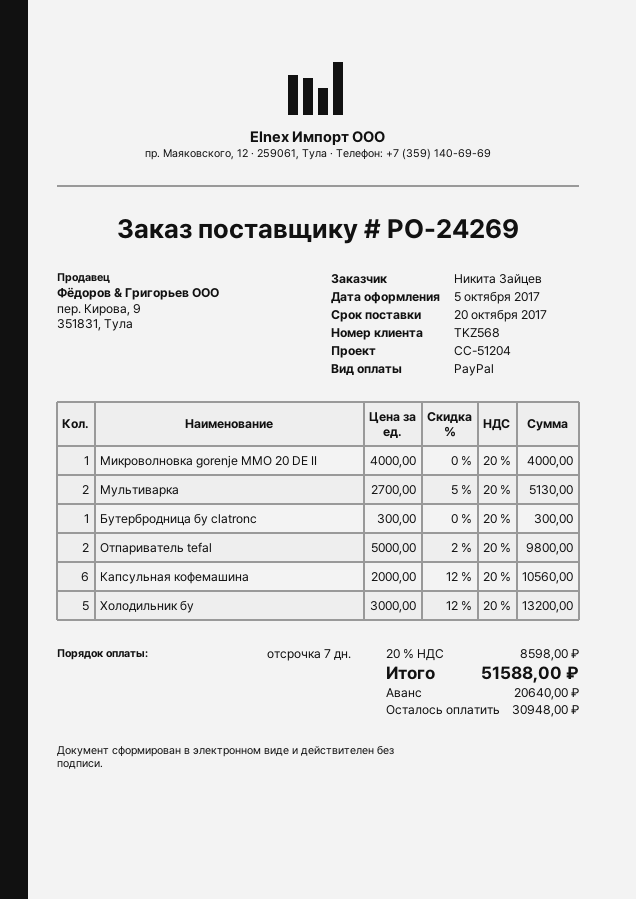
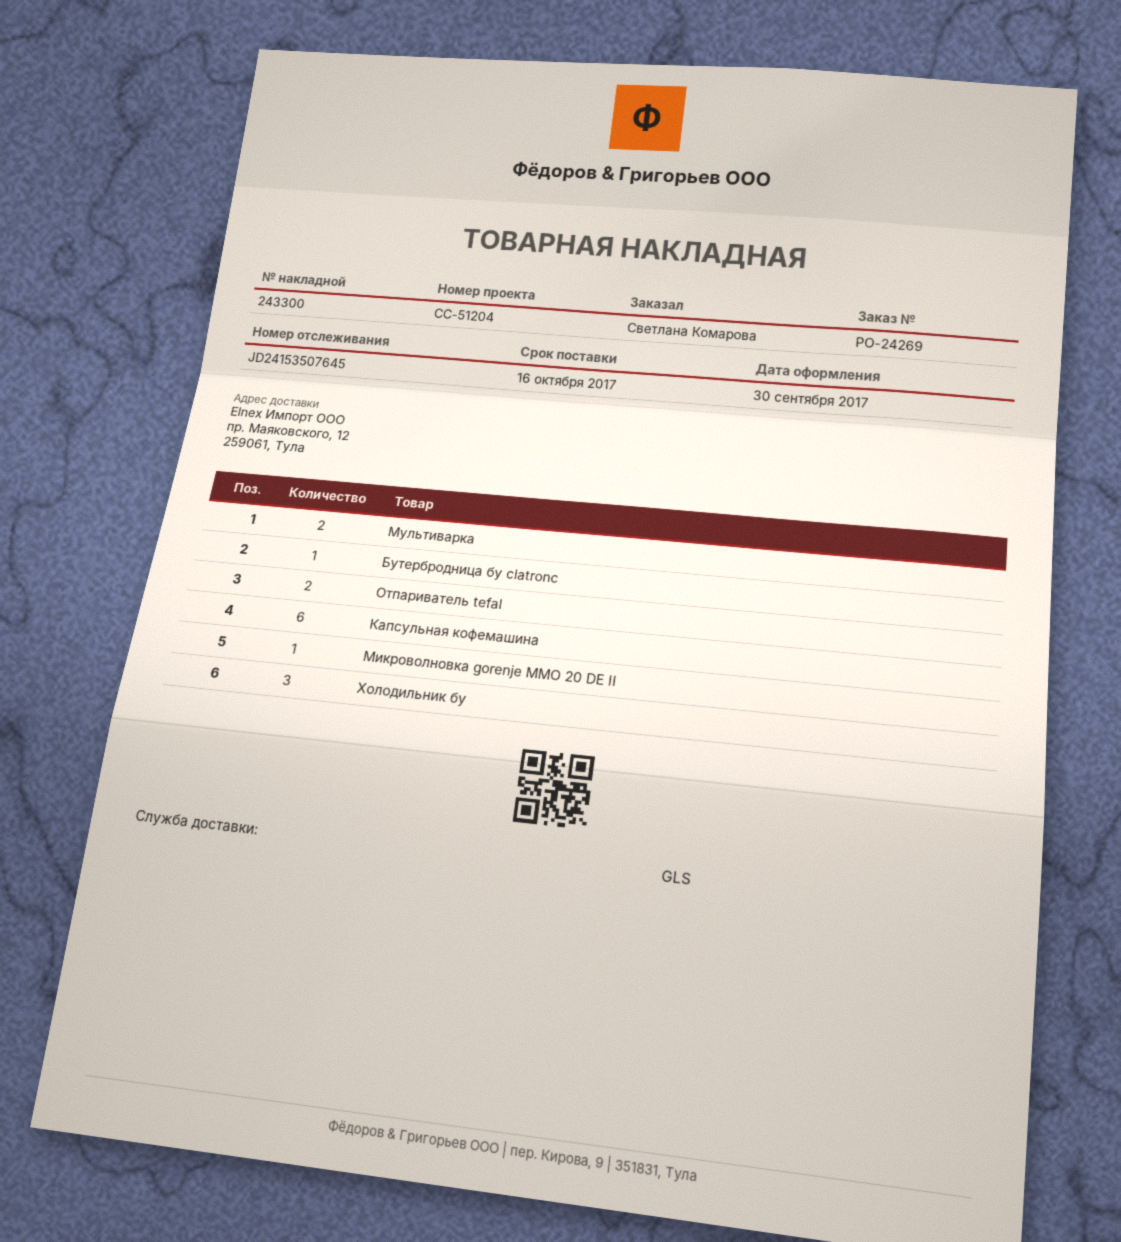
order date: 2017-10-05 -> 2017-09-30
delivery date: 2017-10-20 -> 2017-10-16
ordered by: Никита Зайцев -> Светлана Комарова
Холодильник бу: 5 -> 3

